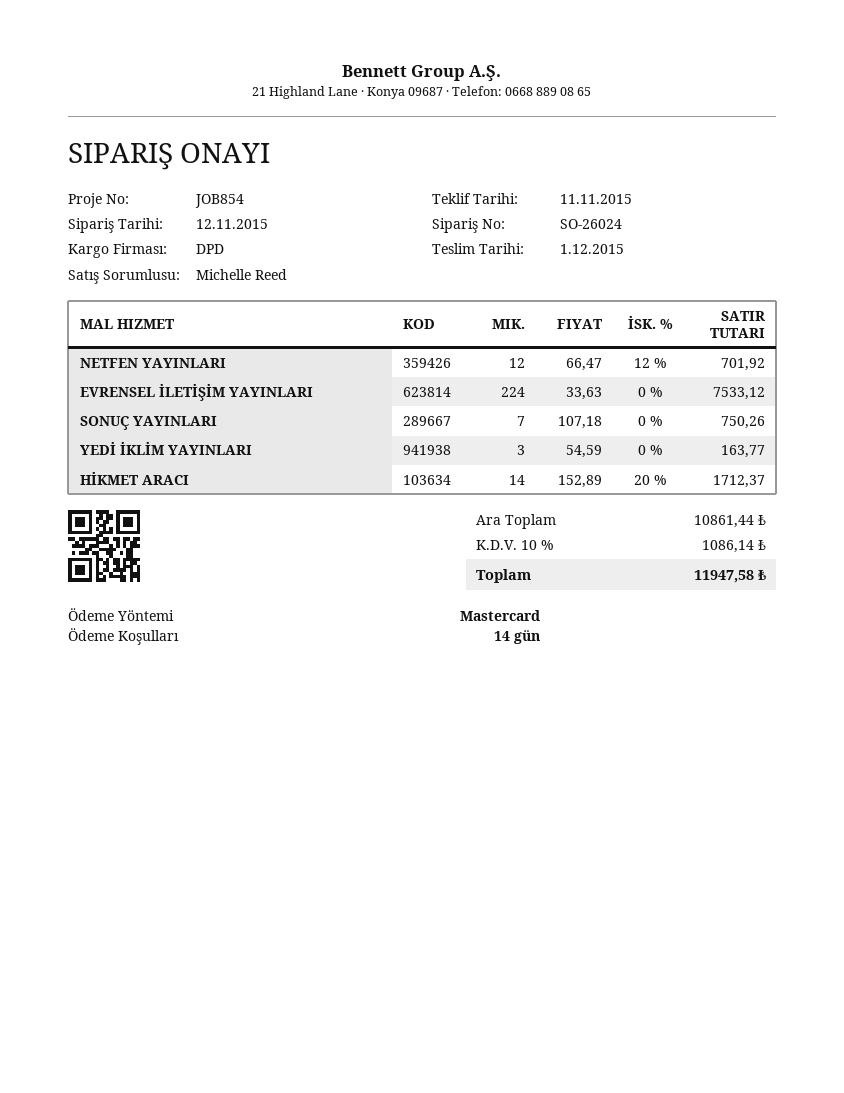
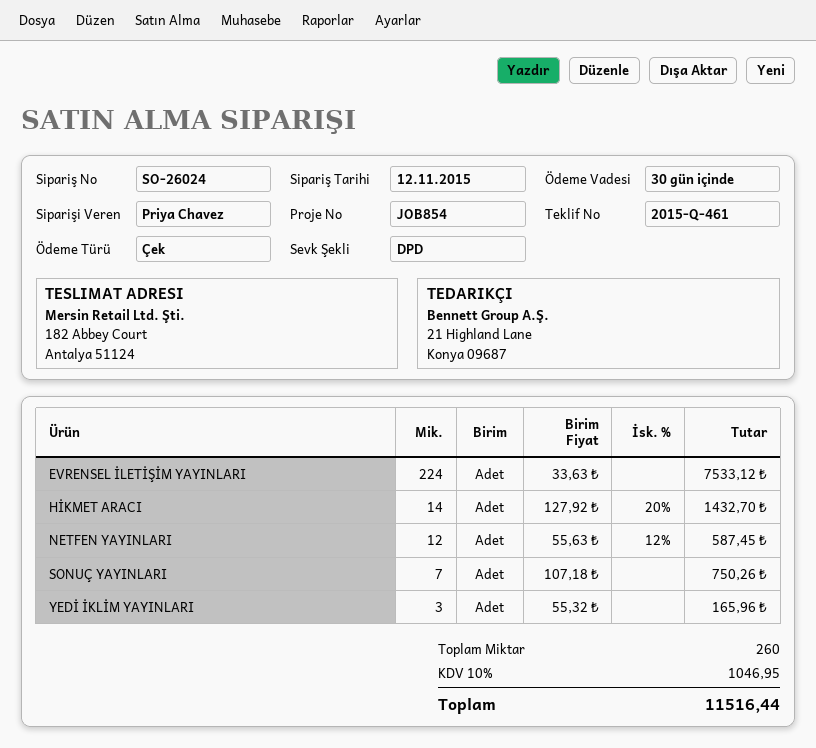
payment terms: 14 days -> 30 days
payment method: Mastercard -> cheque
NETFEN YAYINLARI: 12 x 66.47 - 12% = 701.92 -> 12 x 55.63 - 12% = 587.45
YEDİ İKLİM YAYINLARI: 3 x 54.59 = 163.77 -> 3 x 55.32 = 165.96
HİKMET ARACI: 14 x 152.89 - 20% = 1712.37 -> 14 x 127.92 - 20% = 1432.70
tax: 10% = 1086.14 -> 10% = 1046.95
total: 11947.58 -> 11516.44

